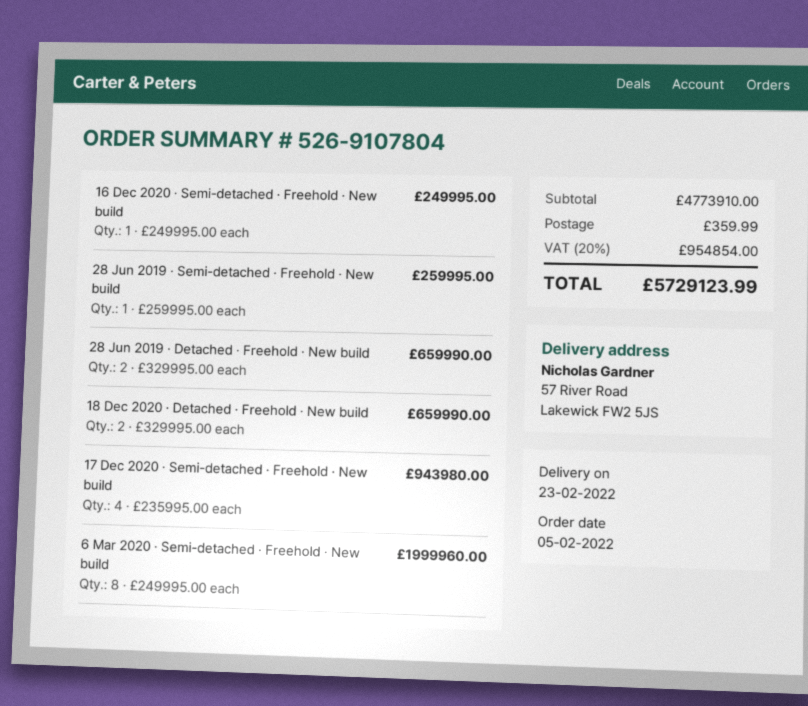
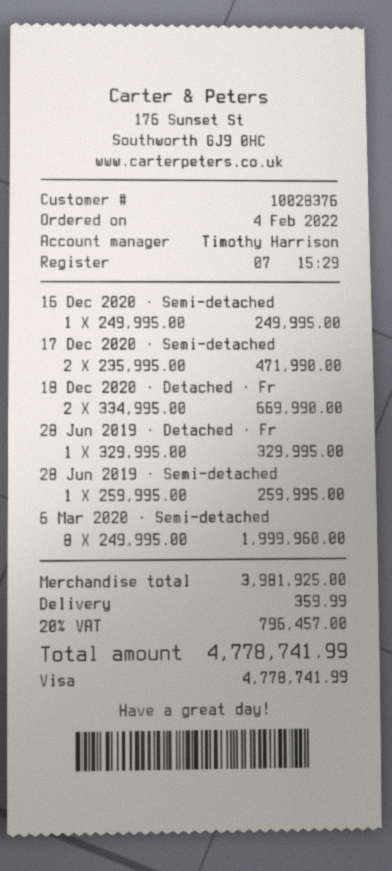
order date: 2022-02-05 -> 2022-02-04
28 Jun 2019 · Detached · Freehold · New build: 2 x 329995.00 = 659990.00 -> 1 x 329995.00 = 329995.00
18 Dec 2020 · Detached · Freehold · New build: 2 x 329995.00 = 659990.00 -> 2 x 334995.00 = 669990.00
17 Dec 2020 · Semi-detached · Freehold · New build: 4 x 235995.00 = 943980.00 -> 2 x 235995.00 = 471990.00
subtotal: 4773910.00 -> 3981925.00
tax: 20% = 954854.00 -> 20% = 796457.00
total: 5729123.99 -> 4778741.99

